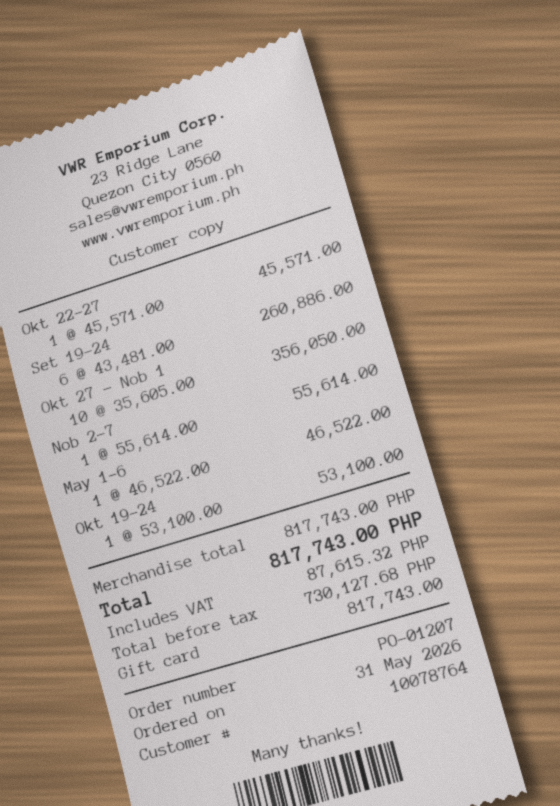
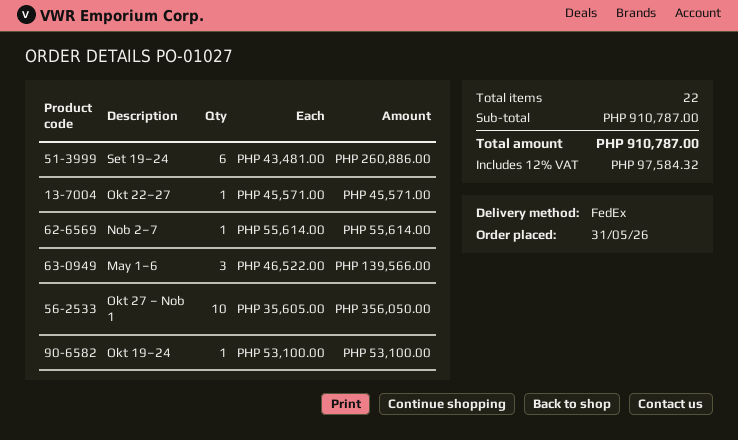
order number: PO-01207 -> PO-01027
May 1–6: 1 x 46522.00 = 46522.00 -> 3 x 46522.00 = 139566.00
subtotal: 817743.00 -> 910787.00
tax: 87615.32 -> 97584.32
total: 817743.00 -> 910787.00

